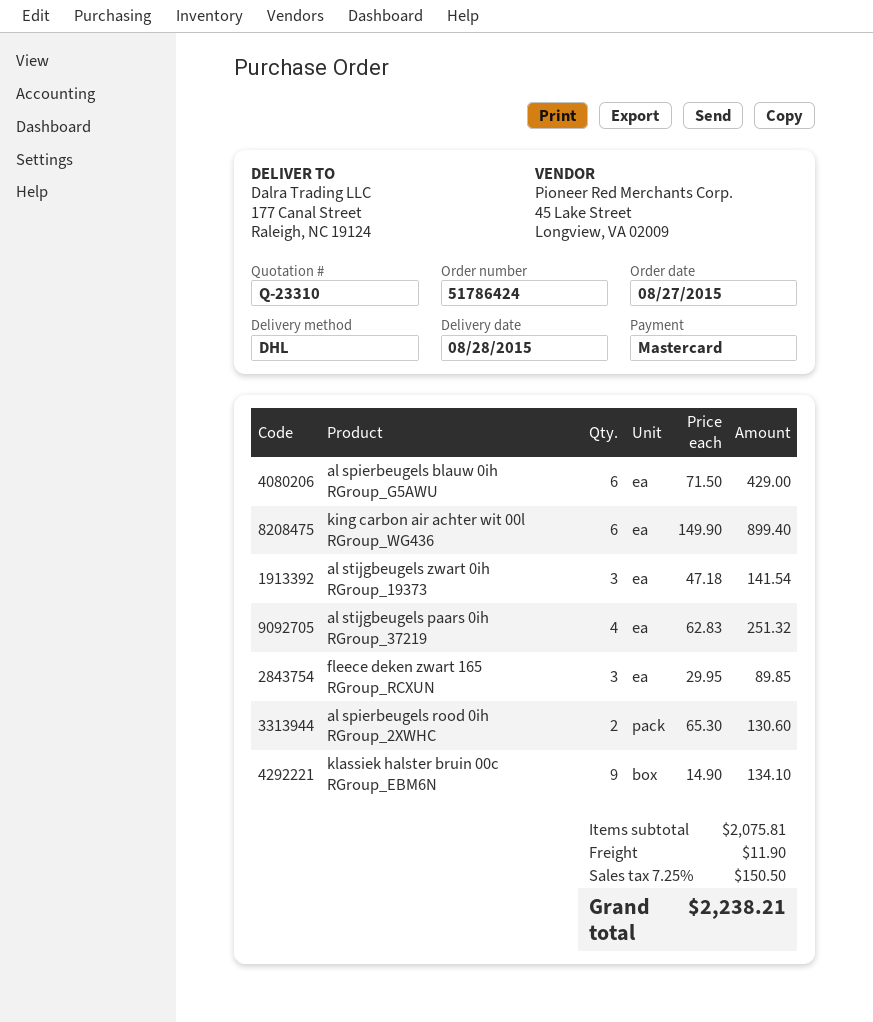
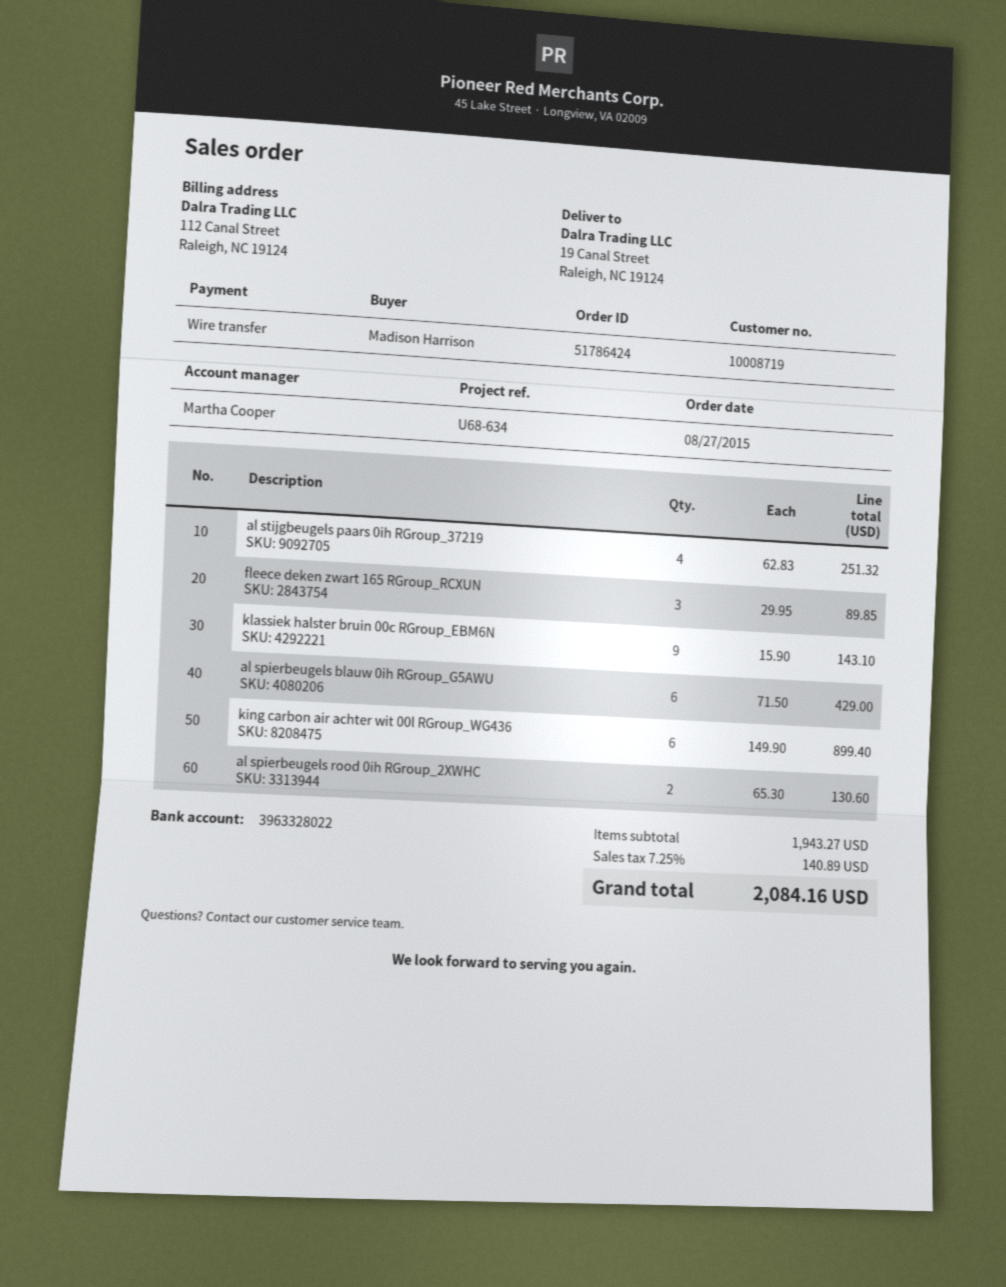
payment method: Mastercard -> bank transfer
ship to: 177 Canal Street, Raleigh, NC 19124 -> 19 Canal Street, Raleigh, NC 19124
al stijgbeugels zwart 0ih RGroup_19373: 3 x 47.18 = 141.54 -> none
klassiek halster bruin 00c RGroup_EBM6N: 9 x 14.90 = 134.10 -> 9 x 15.90 = 143.10
subtotal: 2075.81 -> 1943.27
shipping: 11.90 -> none
tax: 7.25% = 150.50 -> 7.25% = 140.89
total: 2238.21 -> 2084.16

